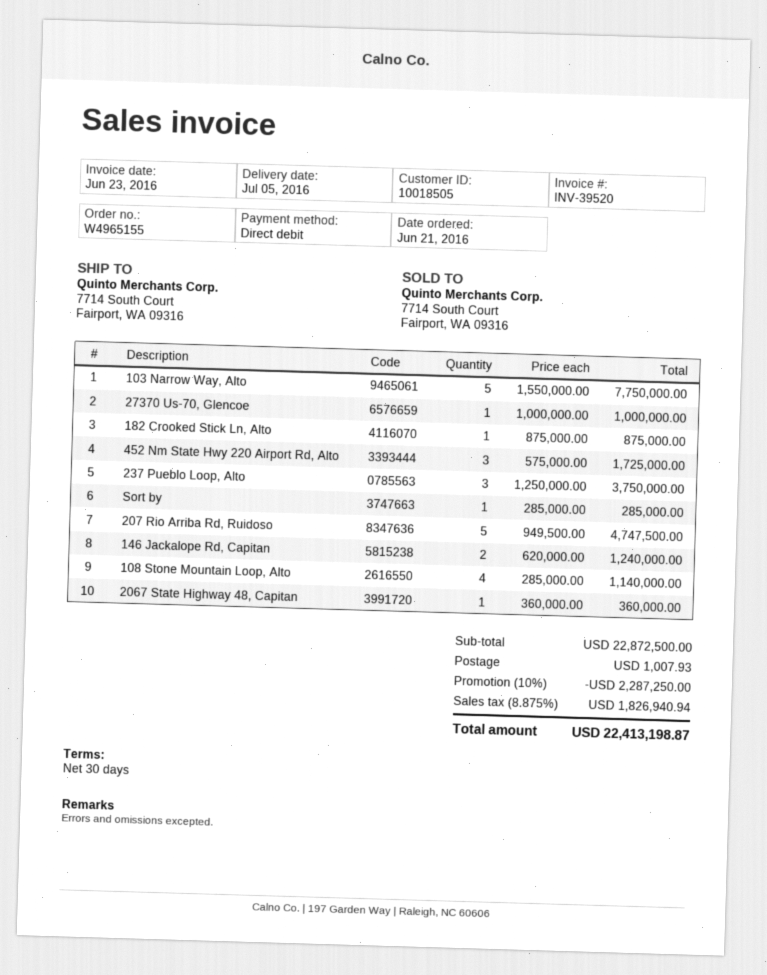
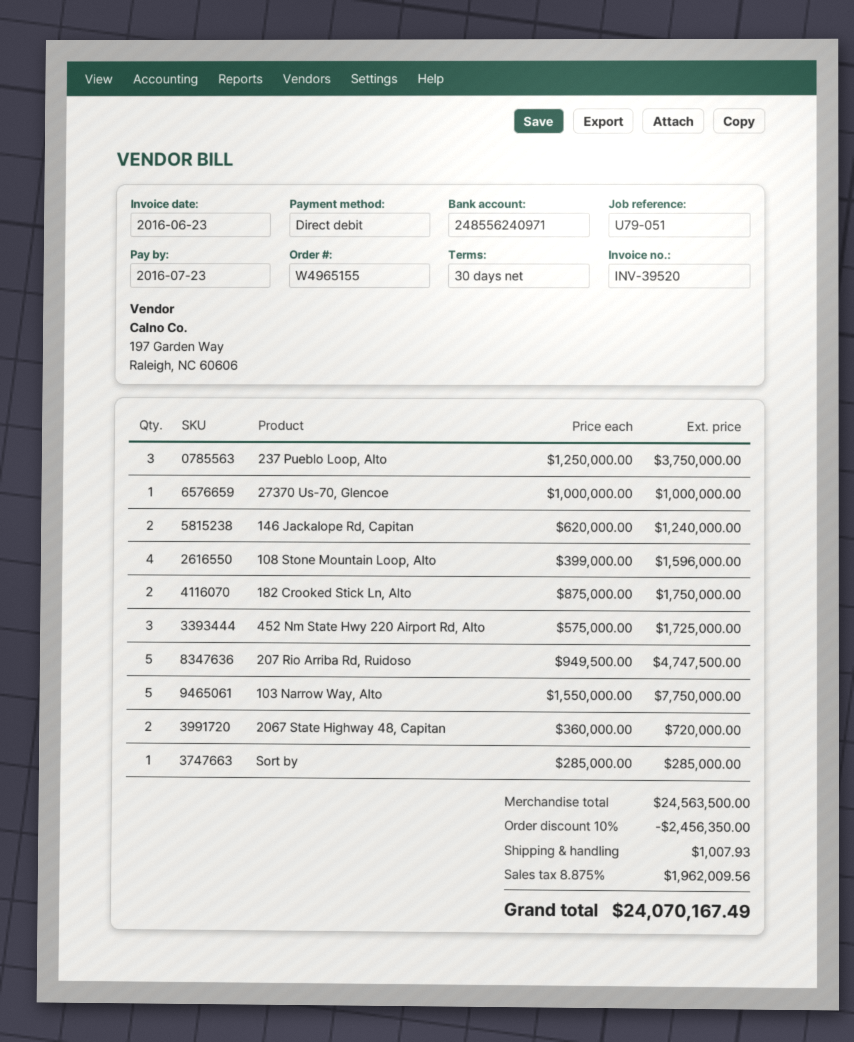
182 Crooked Stick Ln, Alto: 1 x 875000.00 = 875000.00 -> 2 x 875000.00 = 1750000.00
108 Stone Mountain Loop, Alto: 4 x 285000.00 = 1140000.00 -> 4 x 399000.00 = 1596000.00
2067 State Highway 48, Capitan: 1 x 360000.00 = 360000.00 -> 2 x 360000.00 = 720000.00
subtotal: 22872500.00 -> 24563500.00
discount: 10% = 2287250.00 -> 10% = 2456350.00
tax: 8.875% = 1826940.94 -> 8.875% = 1962009.56
total: 22413198.87 -> 24070167.49

